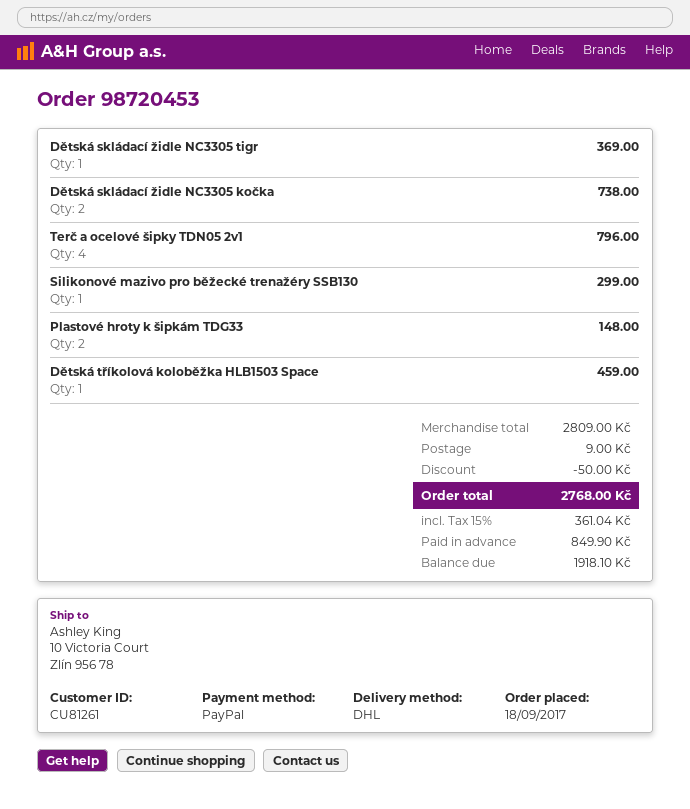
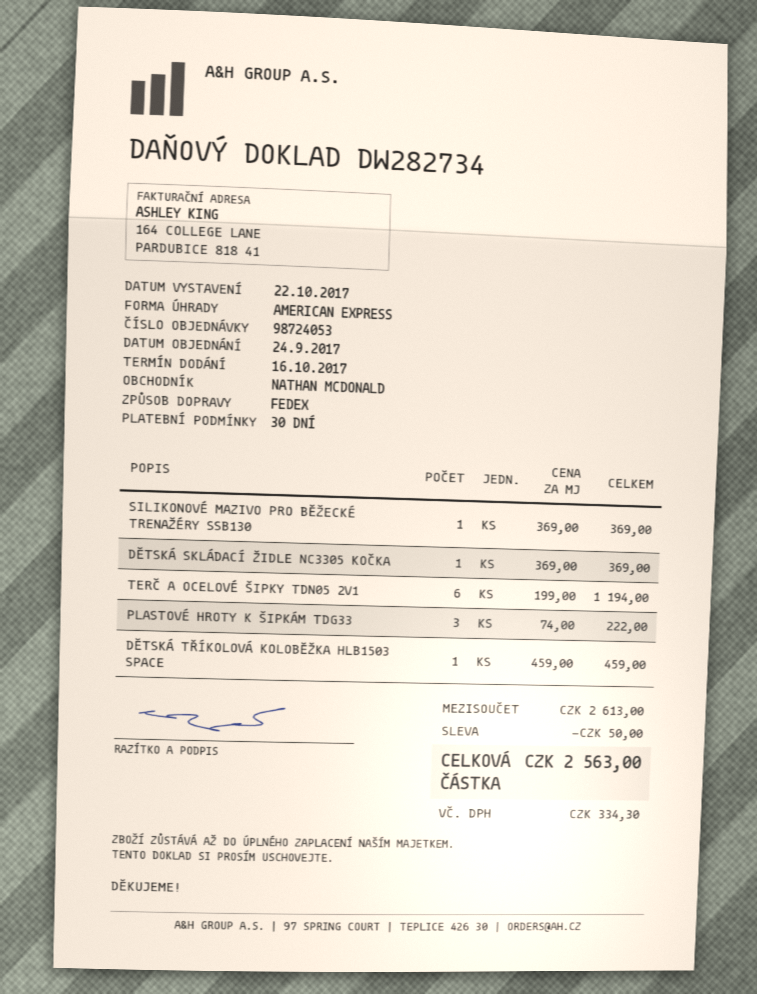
order number: 98720453 -> 98724053
order date: 2017-09-18 -> 2017-09-24
payment method: PayPal -> American Express
shipping method: DHL -> FedEx
Dětská skládací židle NC3305 tigr: 1 for 369.00 -> none
Dětská skládací židle NC3305 kočka: 2 for 738.00 -> 1 for 369.00
Terč a ocelové šipky TDN05 2v1: 4 for 796.00 -> 6 for 1194.00
Silikonové mazivo pro běžecké trenažéry SSB130: 1 for 299.00 -> 1 for 369.00
Plastové hroty k šipkám TDG33: 2 for 148.00 -> 3 for 222.00
subtotal: 2809.00 -> 2613.00
shipping: 9.00 -> none
tax: 361.04 -> 334.30
total: 2768.00 -> 2563.00

